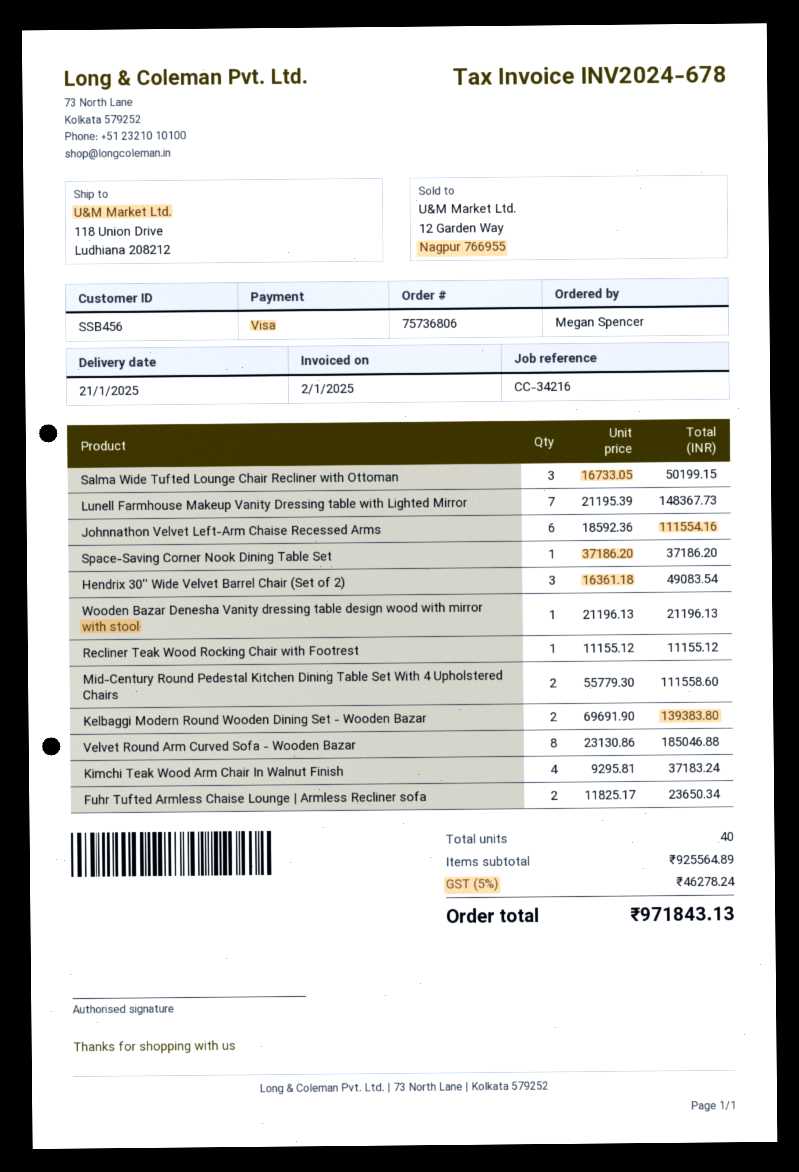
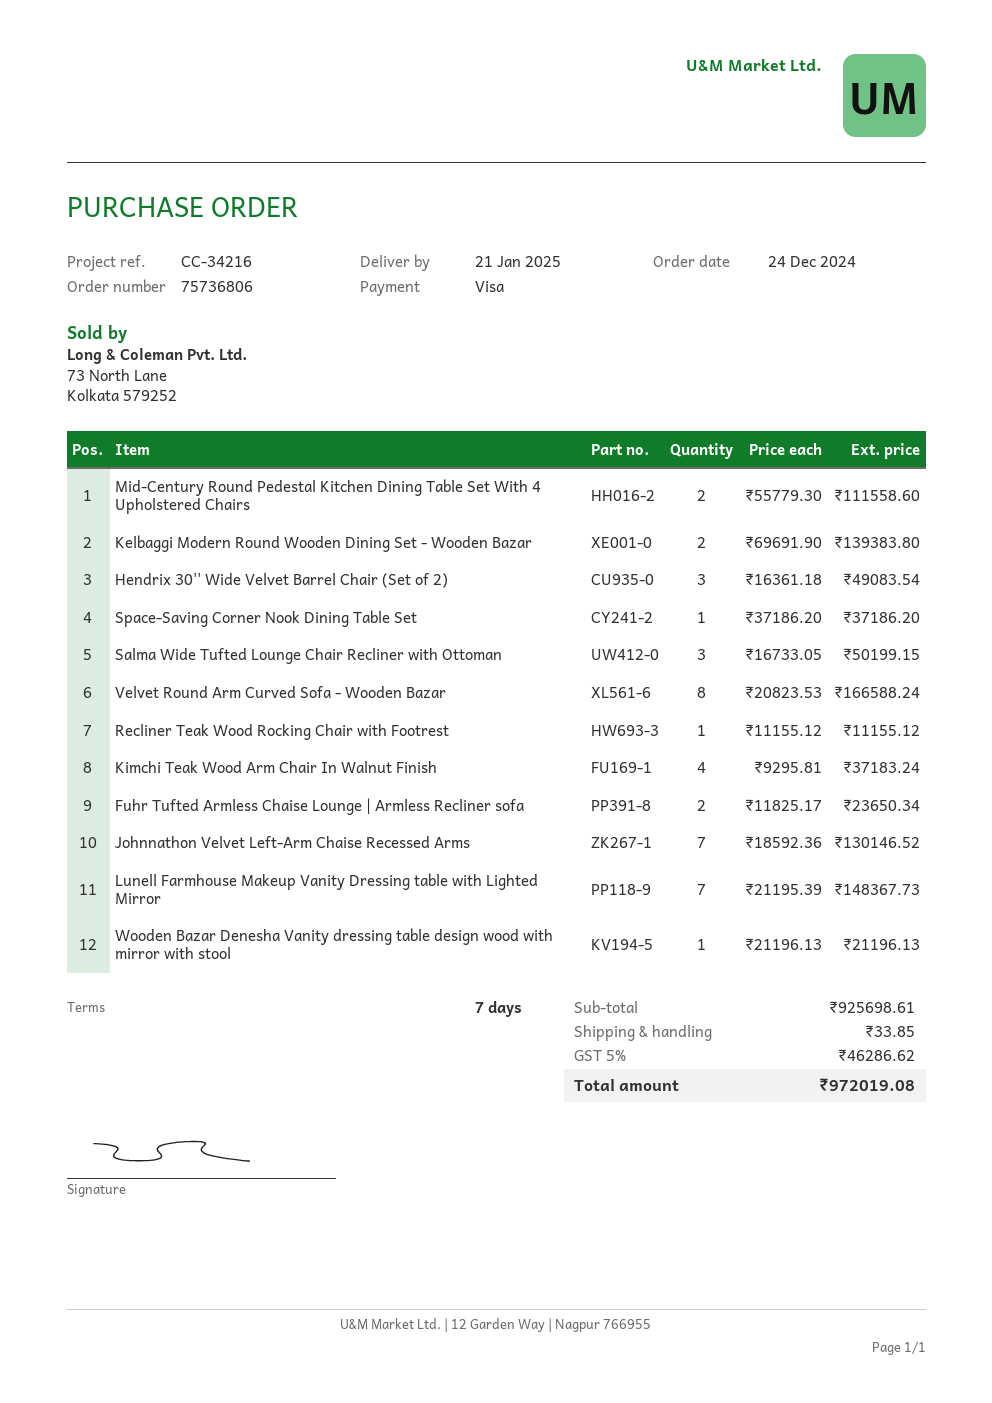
Johnnathon Velvet Left-Arm Chaise Recessed Arms: 6 x 18592.36 = 111554.16 -> 7 x 18592.36 = 130146.52
Velvet Round Arm Curved Sofa - Wooden Bazar: 8 x 23130.86 = 185046.88 -> 8 x 20823.53 = 166588.24
subtotal: 925564.89 -> 925698.61
shipping: none -> 33.85
tax: 5% = 46278.24 -> 5% = 46286.62
total: 971843.13 -> 972019.08

